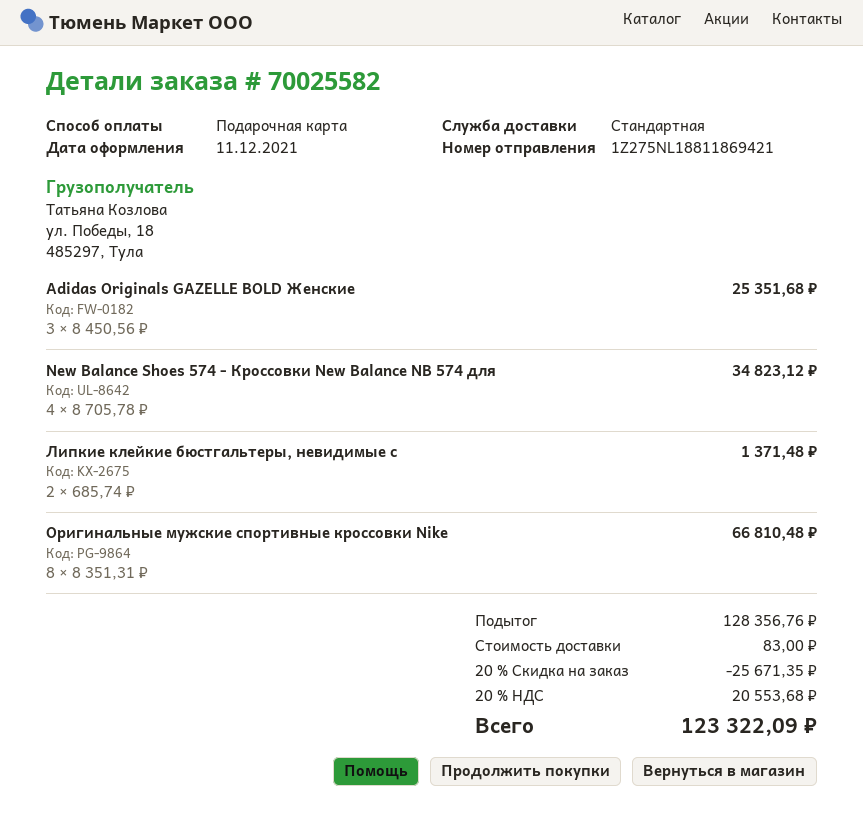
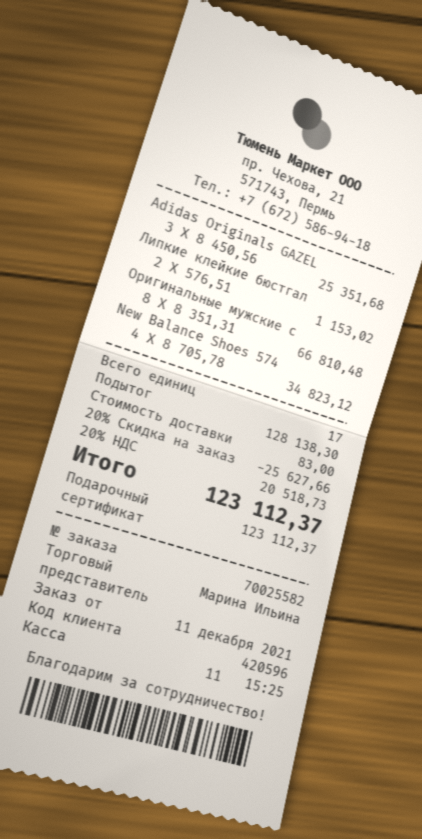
Липкие клейкие бюстгальтеры, невидимые с: 2 x 685.74 = 1371.48 -> 2 x 576.51 = 1153.02
subtotal: 128356.76 -> 128138.30
discount: 20% = 25671.35 -> 20% = 25627.66
tax: 20% = 20553.68 -> 20% = 20518.73
total: 123322.09 -> 123112.37

